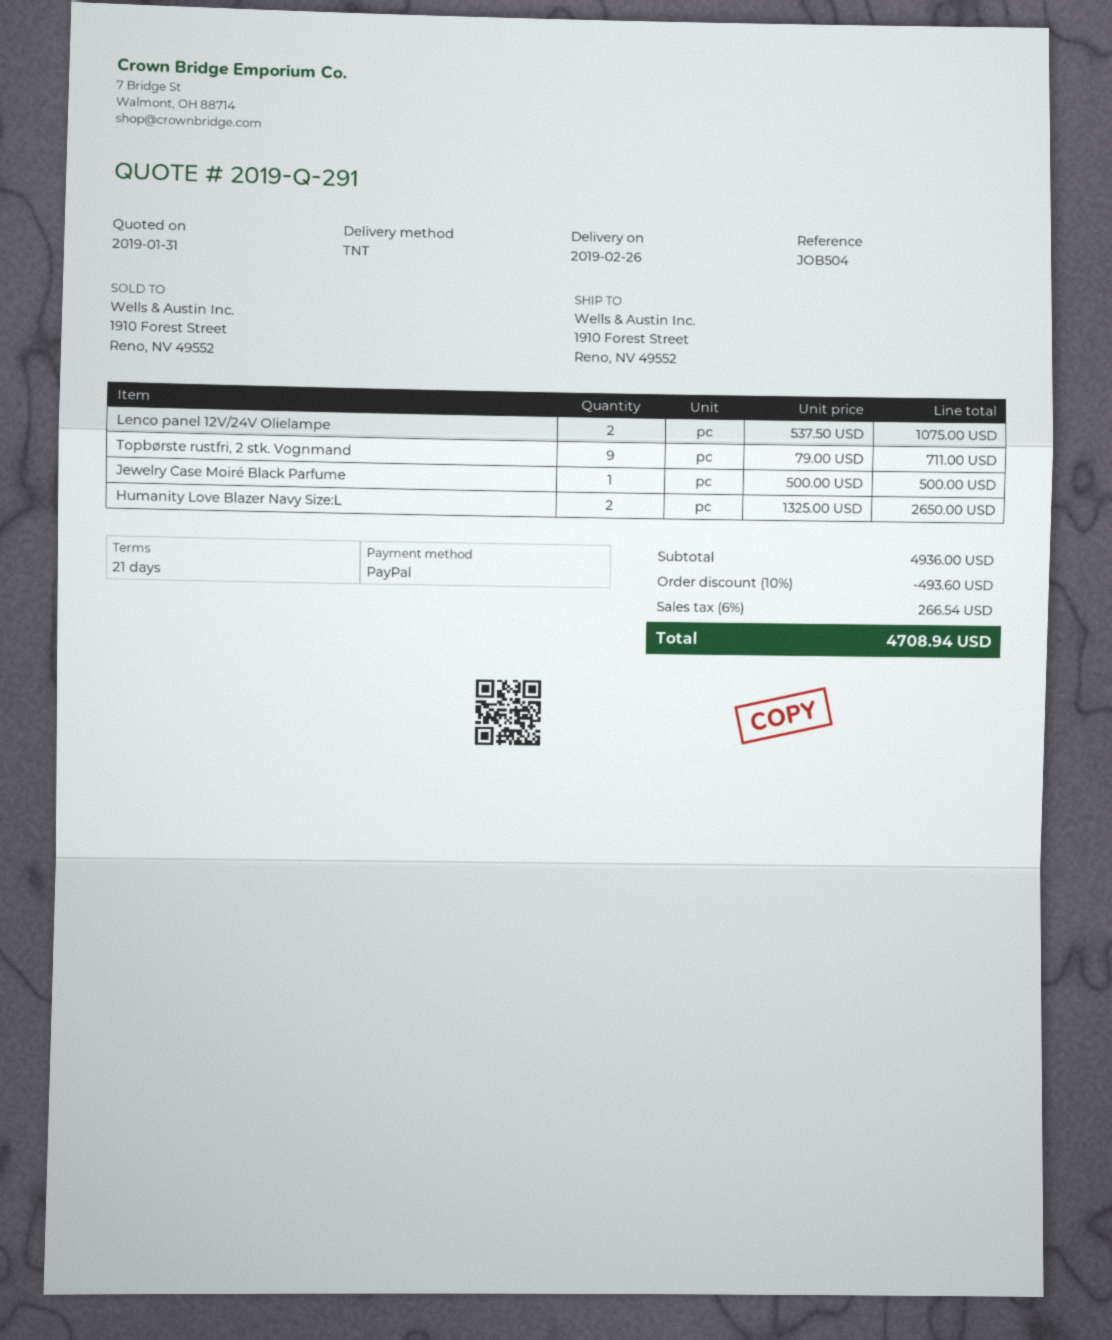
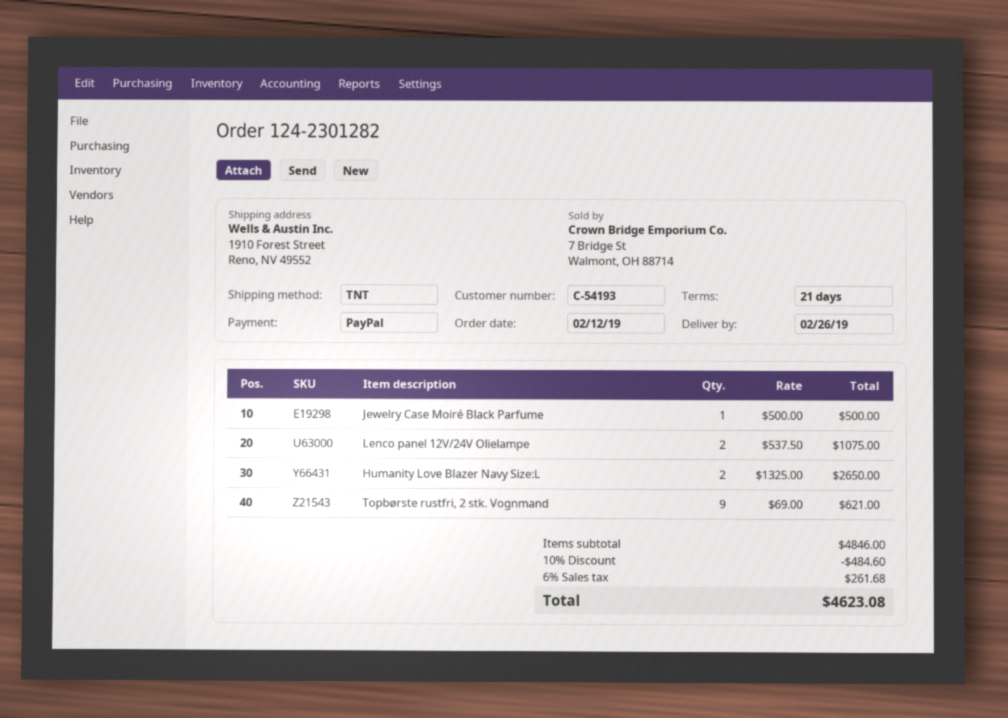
Topbørste rustfri, 2 stk. Vognmand: 9 x 79.00 = 711.00 -> 9 x 69.00 = 621.00
subtotal: 4936.00 -> 4846.00
discount: 10% = 493.60 -> 10% = 484.60
tax: 6% = 266.54 -> 6% = 261.68
total: 4708.94 -> 4623.08

